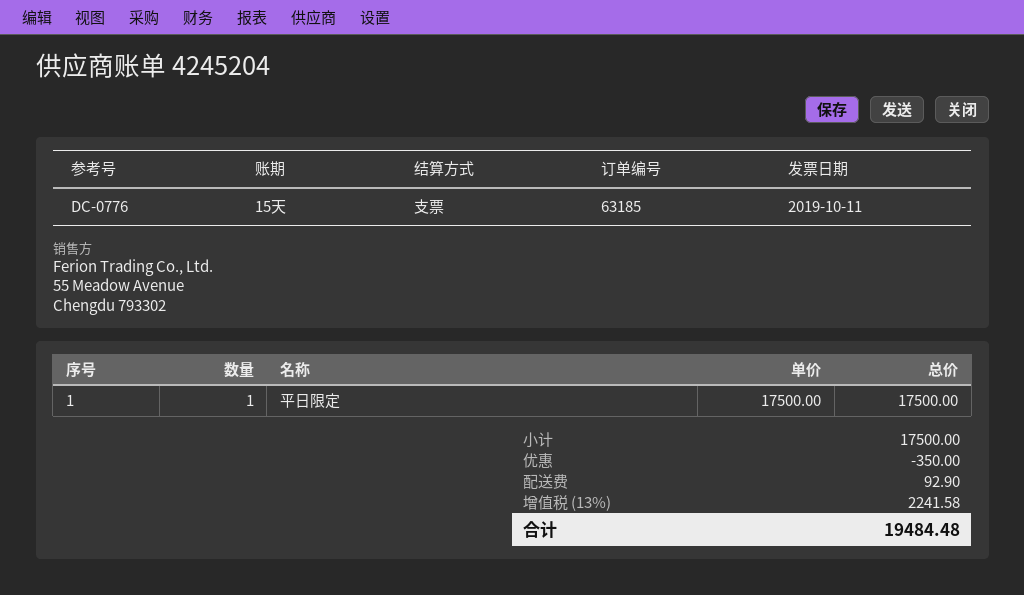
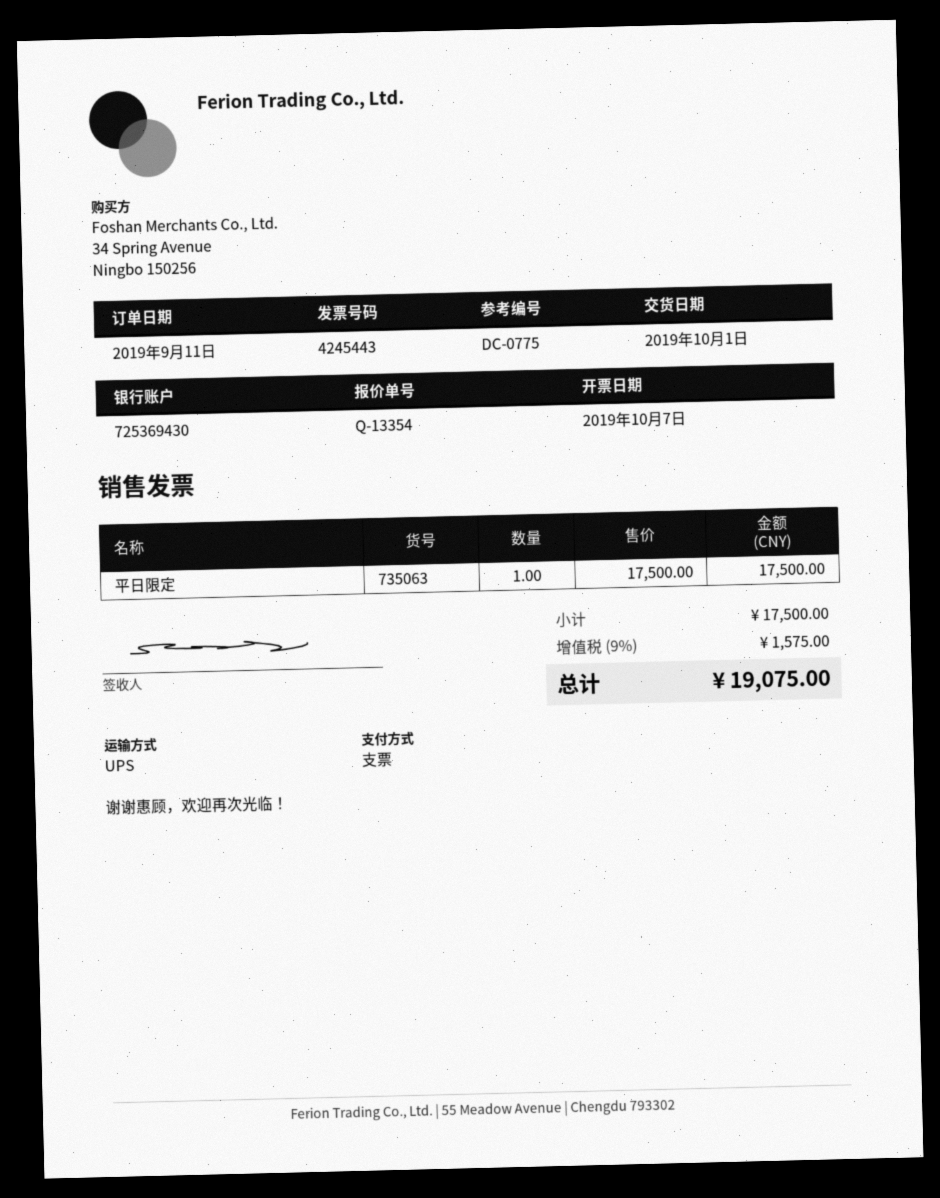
invoice number: 4245204 -> 4245443
invoice date: 2019-10-11 -> 2019-10-07
reference: DC-0776 -> DC-0775
discount: 350.00 -> none
shipping: 92.90 -> none
tax: 13% = 2241.58 -> 9% = 1575.00
total: 19484.48 -> 19075.00

